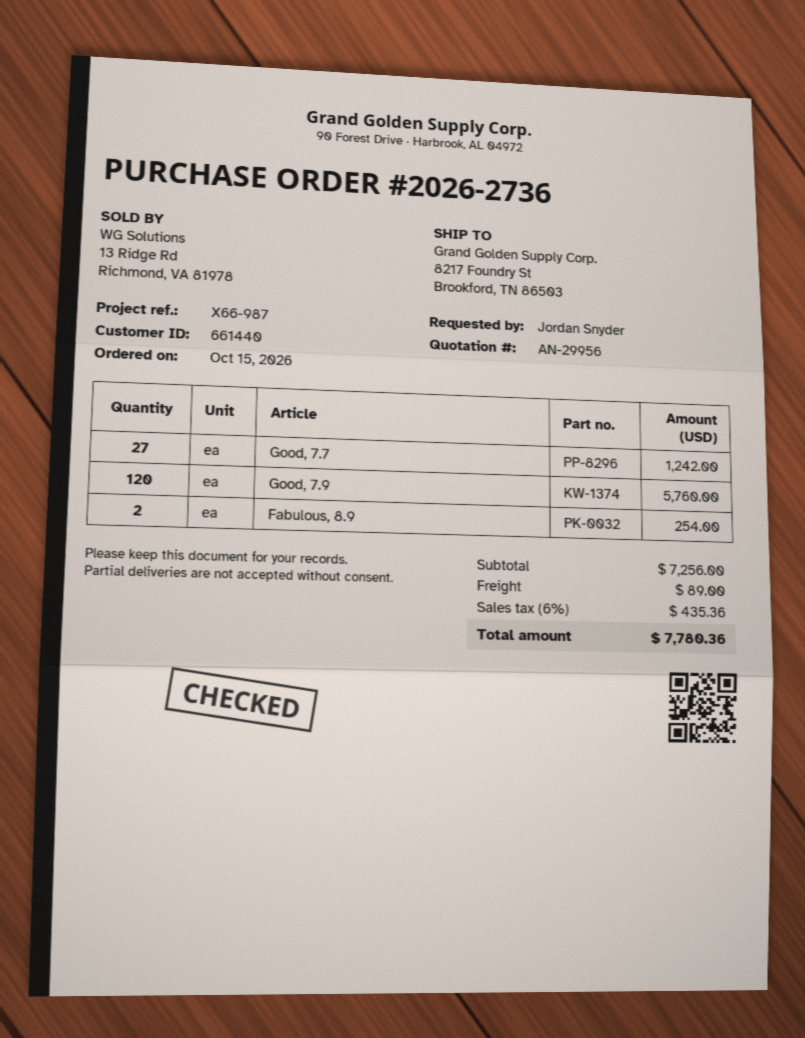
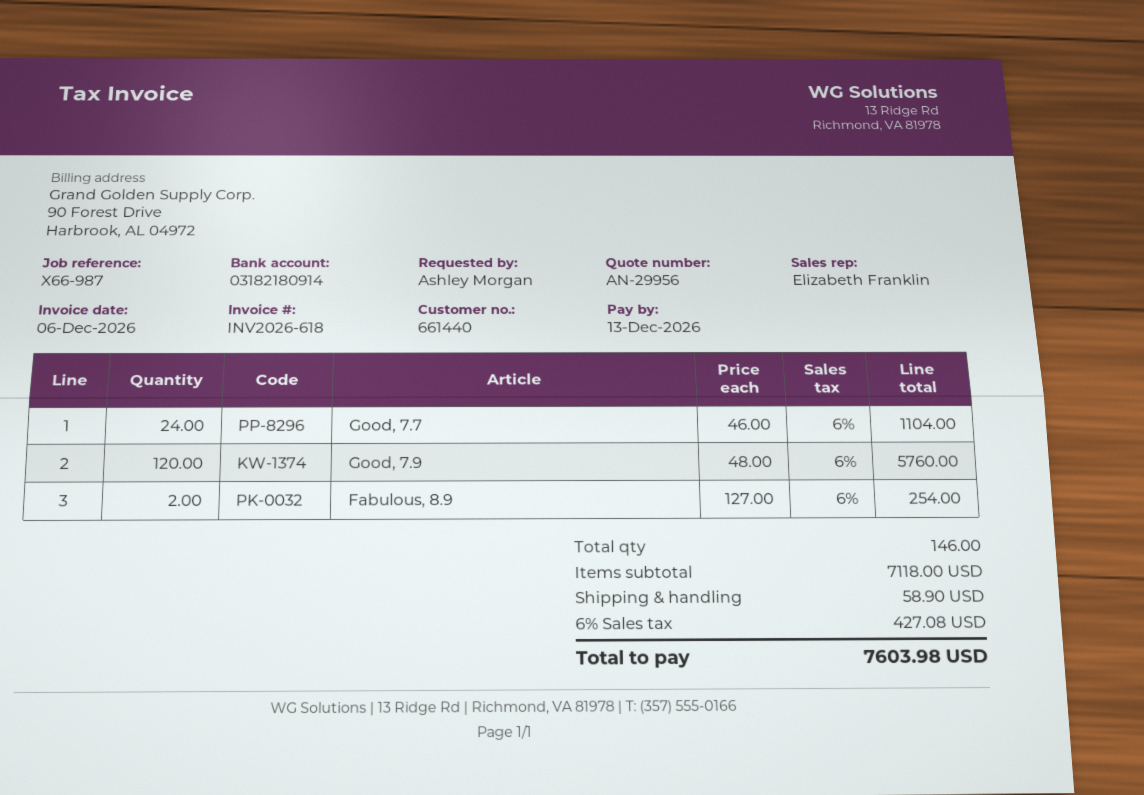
ordered by: Jordan Snyder -> Ashley Morgan
Good, 7.7: 27 for 1242.00 -> 24 for 1104.00
subtotal: 7256.00 -> 7118.00
shipping: 89.00 -> 58.90
tax: 6% = 435.36 -> 6% = 427.08
total: 7780.36 -> 7603.98

